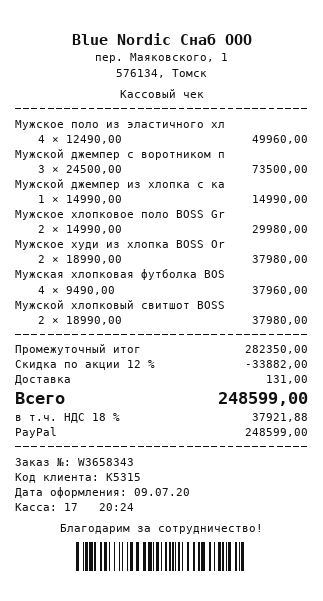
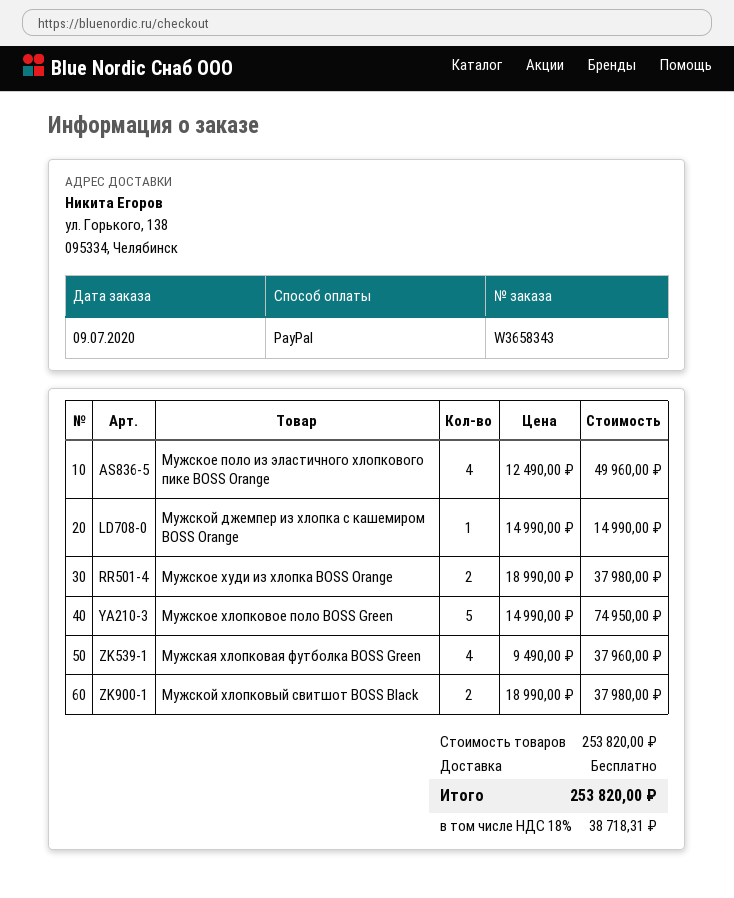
Мужской джемпер с воротником п: 3 x 24500.00 = 73500.00 -> none
Мужское хлопковое поло BOSS Gr: 2 x 14990.00 = 29980.00 -> 5 x 14990.00 = 74950.00
subtotal: 282350.00 -> 253820.00
discount: 12% = 33882.00 -> none
shipping: 131.00 -> 0.00
tax: 18% = 37921.88 -> 18% = 38718.31
total: 248599.00 -> 253820.00

